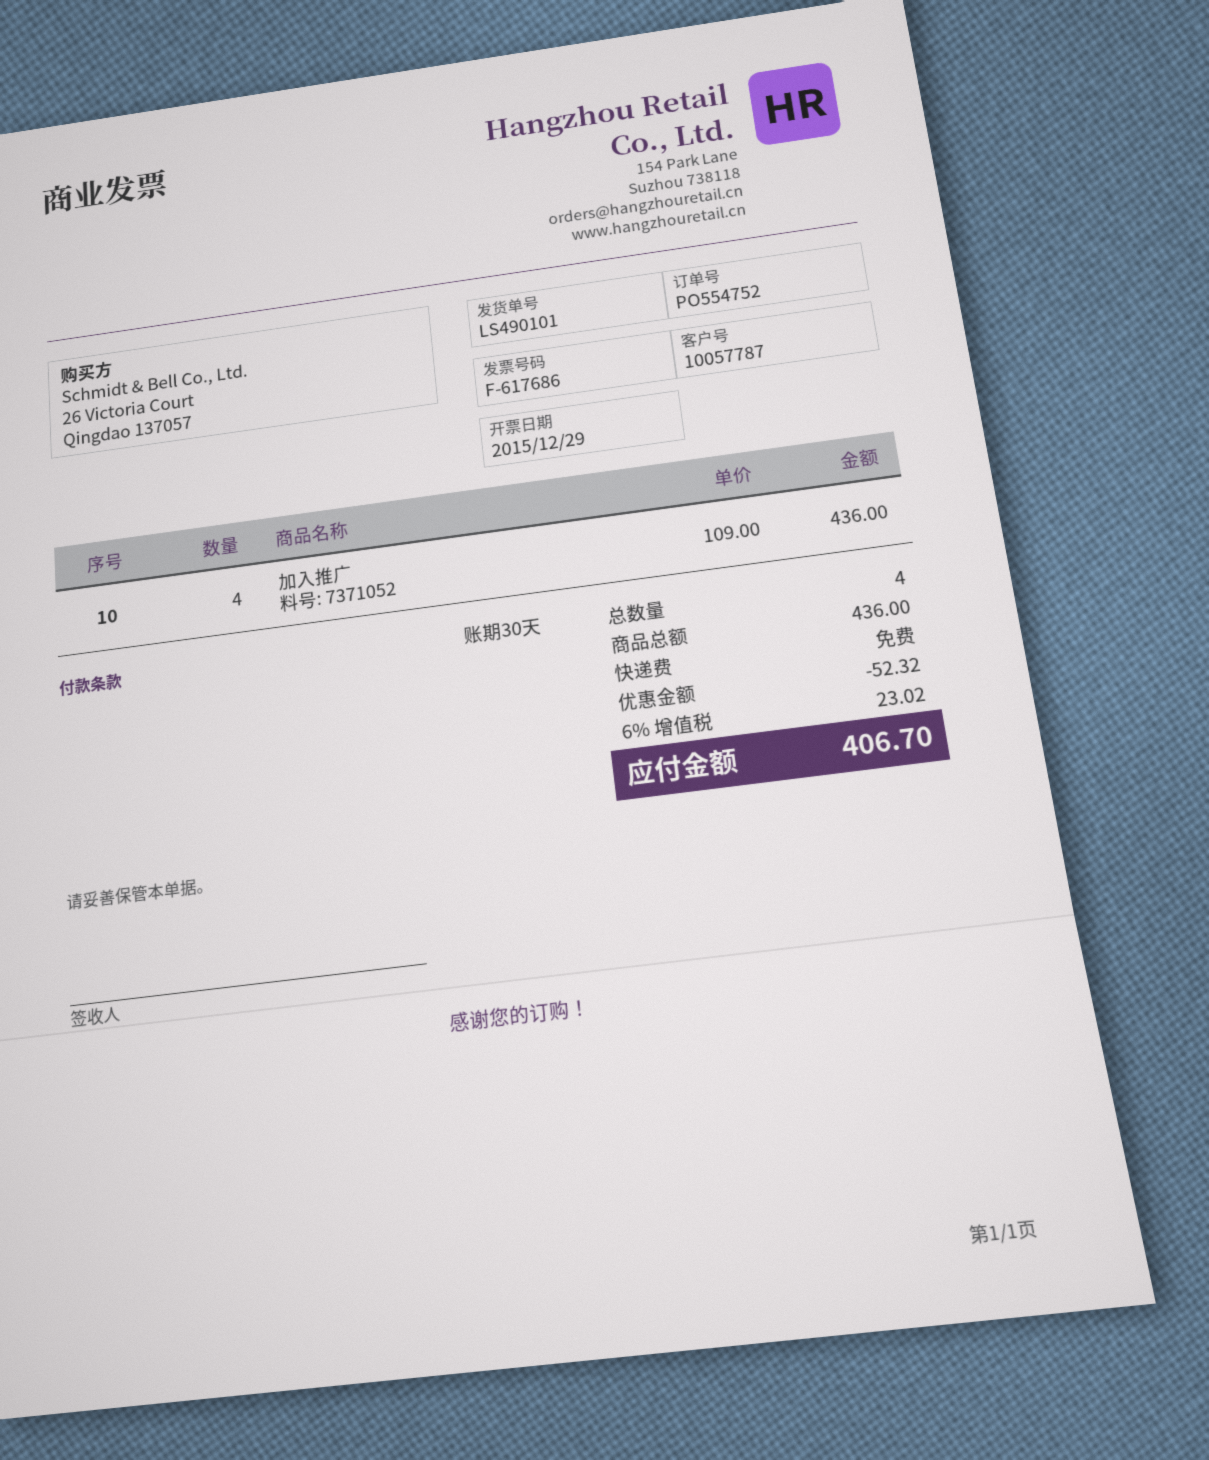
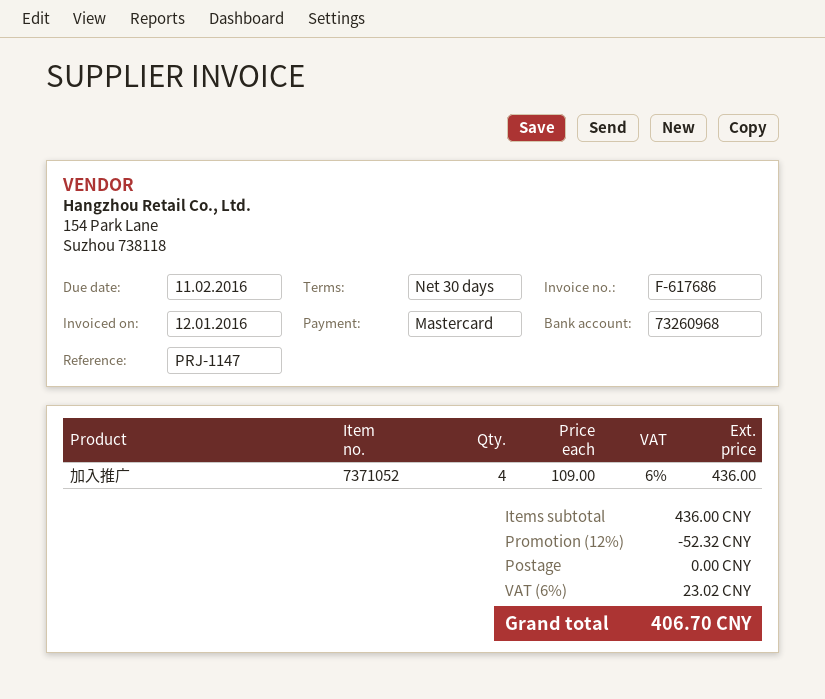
invoice date: 2015-12-29 -> 2016-01-12

